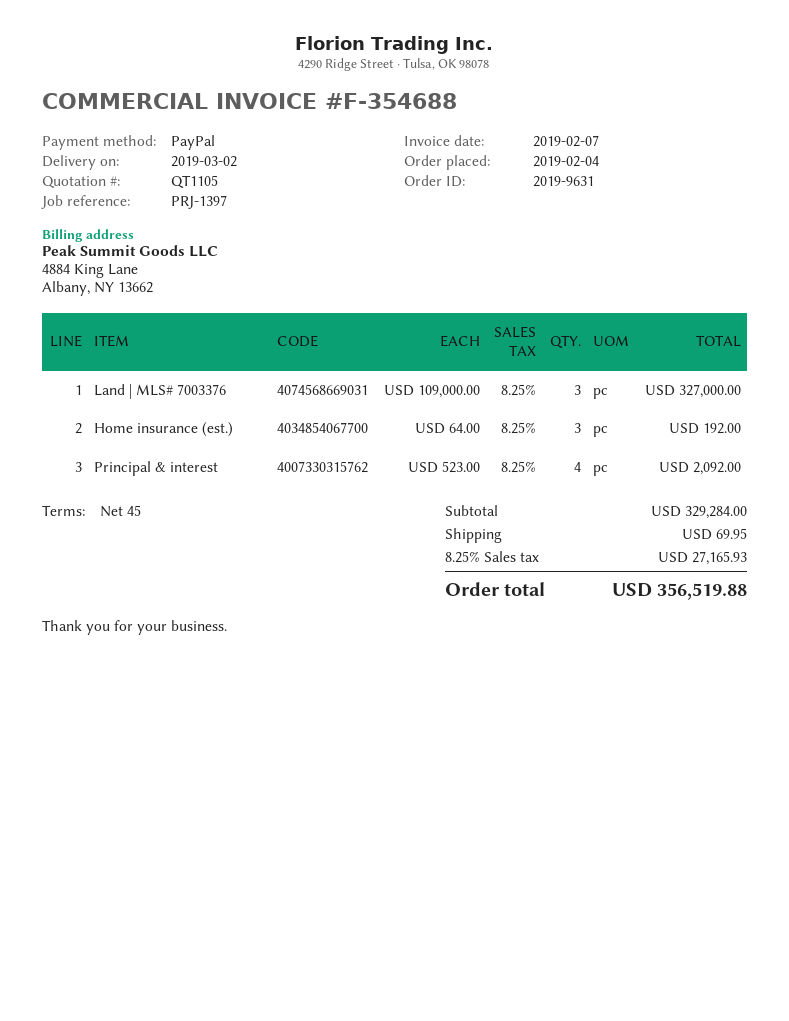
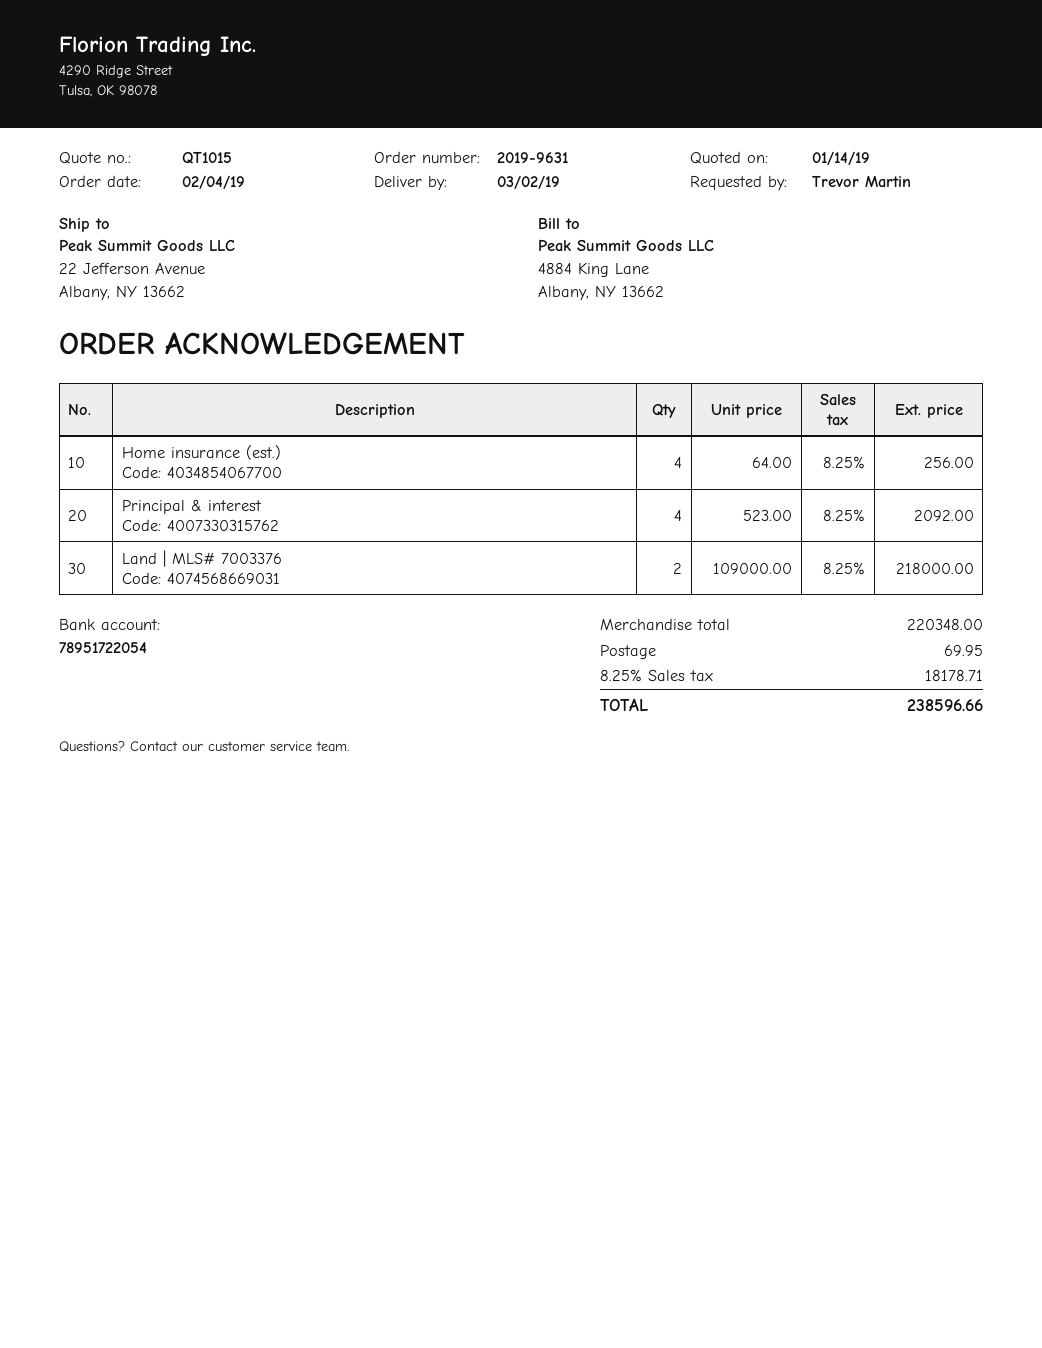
quote number: QT1105 -> QT1015
Land | MLS# 7003376: 3 x 109000.00 = 327000.00 -> 2 x 109000.00 = 218000.00
Home insurance (est.): 3 x 64.00 = 192.00 -> 4 x 64.00 = 256.00
subtotal: 329284.00 -> 220348.00
tax: 8.25% = 27165.93 -> 8.25% = 18178.71
total: 356519.88 -> 238596.66

